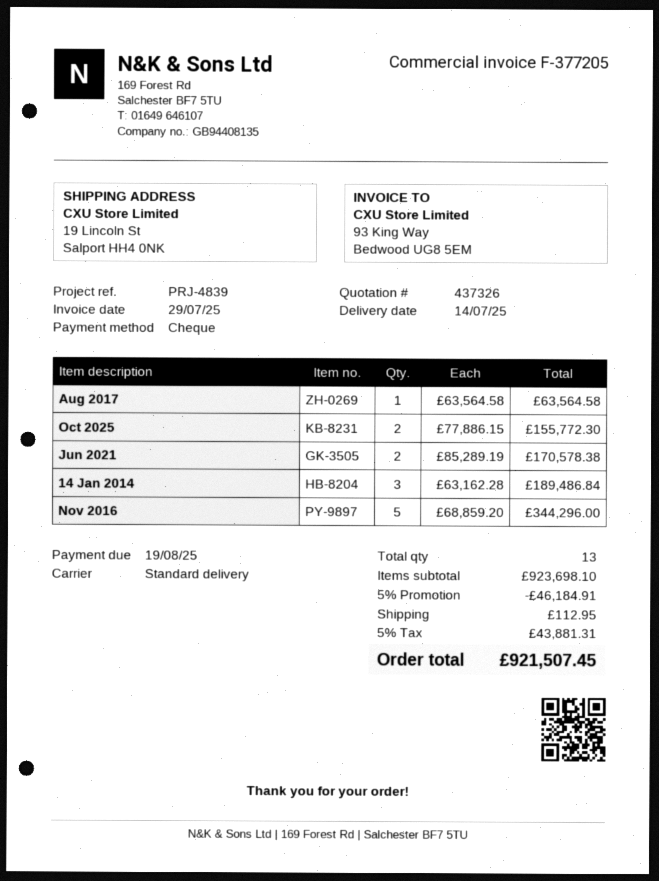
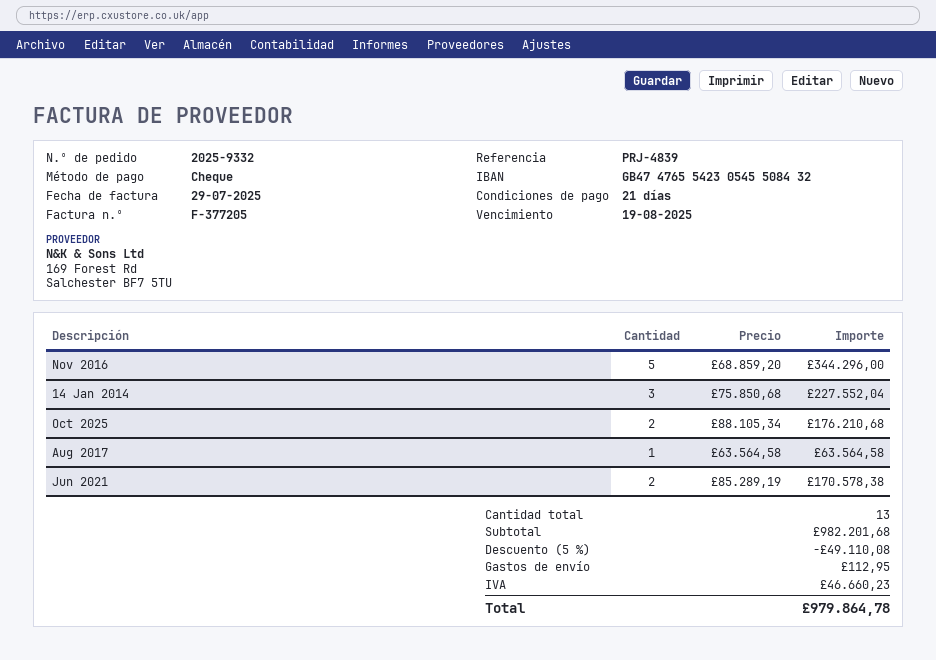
Oct 2025: 2 x 77886.15 = 155772.30 -> 2 x 88105.34 = 176210.68
14 Jan 2014: 3 x 63162.28 = 189486.84 -> 3 x 75850.68 = 227552.04
subtotal: 923698.10 -> 982201.68
discount: 5% = 46184.91 -> 5% = 49110.08
tax: 43881.31 -> 46660.23
total: 921507.45 -> 979864.78

